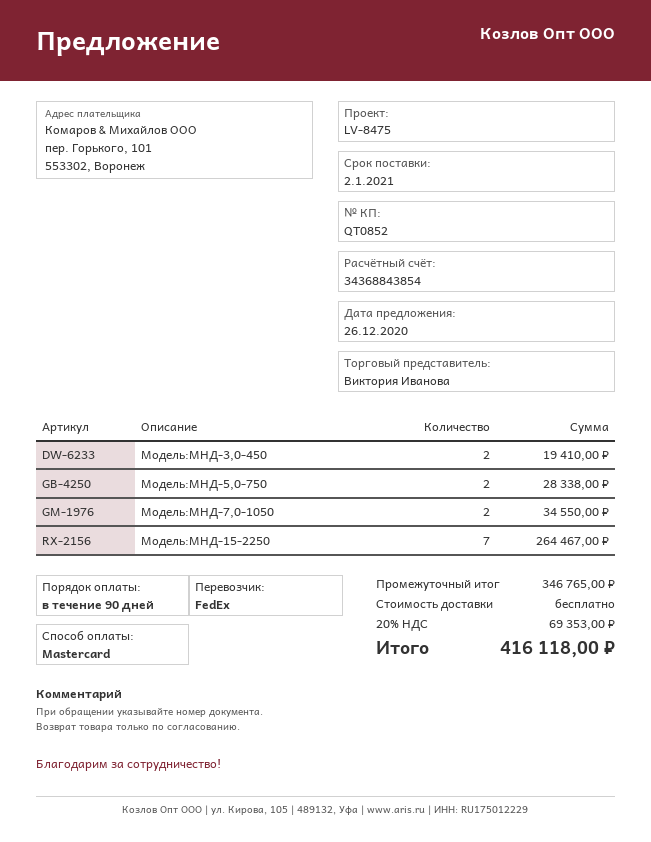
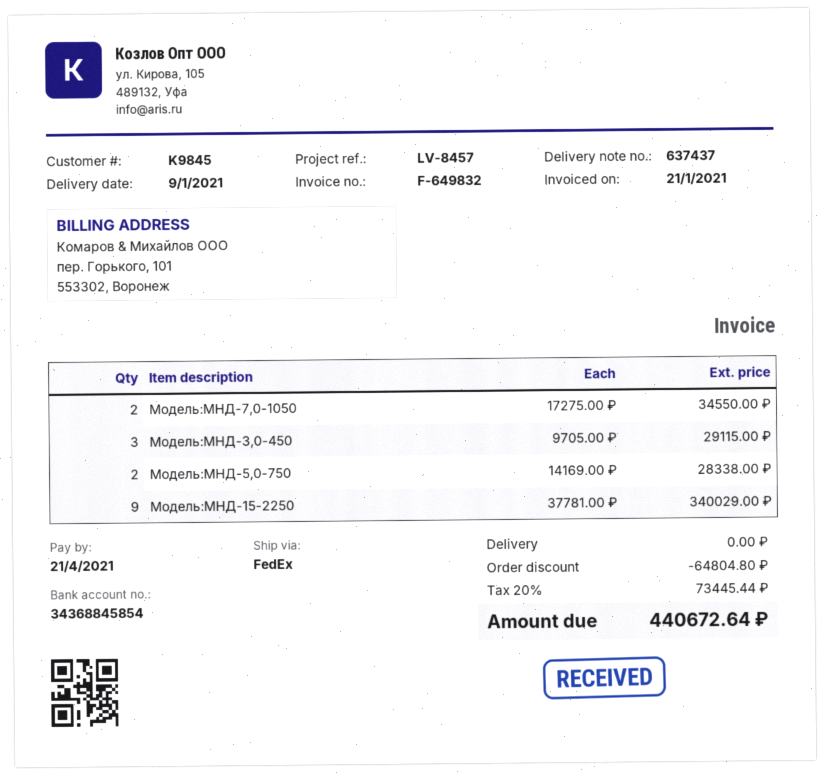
delivery date: 2021-01-02 -> 2021-01-09
reference: LV-8475 -> LV-8457
bank account: 34368843854 -> 34368845854
Модель:МНД-3,0-450: 2 for 19410.00 -> 3 for 29115.00
Модель:МНД-15-2250: 7 for 264467.00 -> 9 for 340029.00
discount: none -> 64804.80
tax: 20% = 69353.00 -> 20% = 73445.44
total: 416118.00 -> 440672.64

